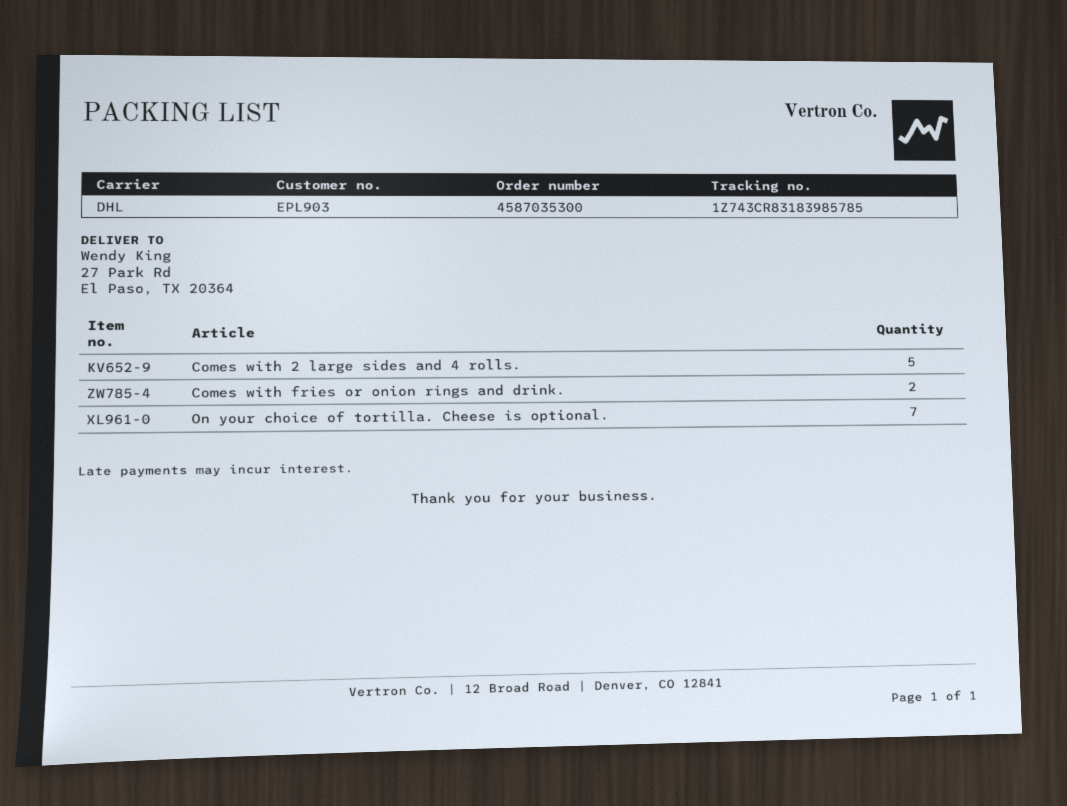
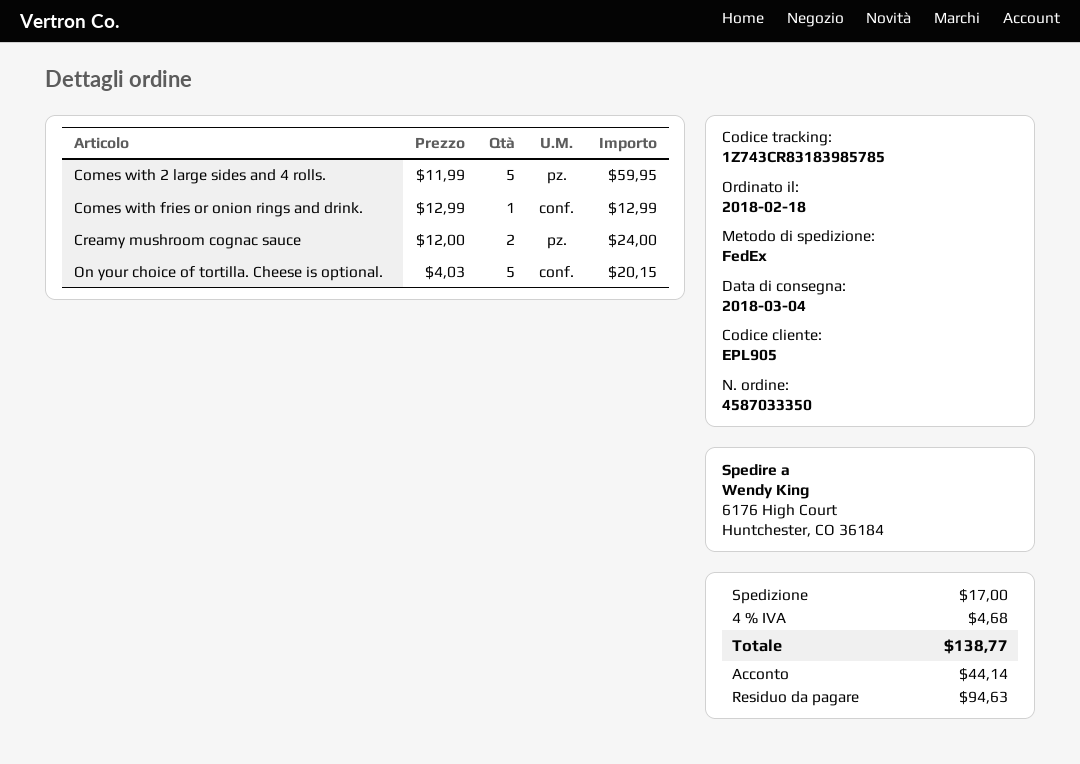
order number: 4587035300 -> 4587033350
customer number: EPL903 -> EPL905
shipping method: DHL -> FedEx
ship to: 27 Park Rd, El Paso, TX 20364 -> 6176 High Court, Huntchester, CO 36184
Comes with fries or onion rings and drink.: 2 -> 1
On your choice of tortilla. Cheese is optional.: 7 -> 5
Creamy mushroom cognac sauce: none -> 2

